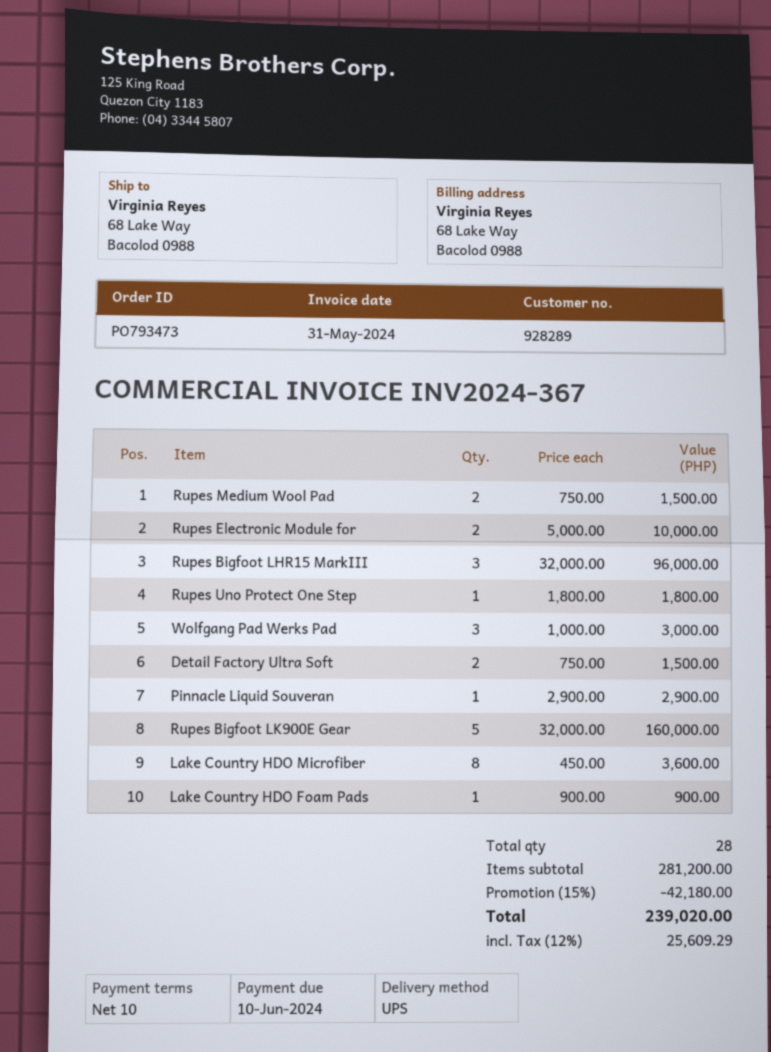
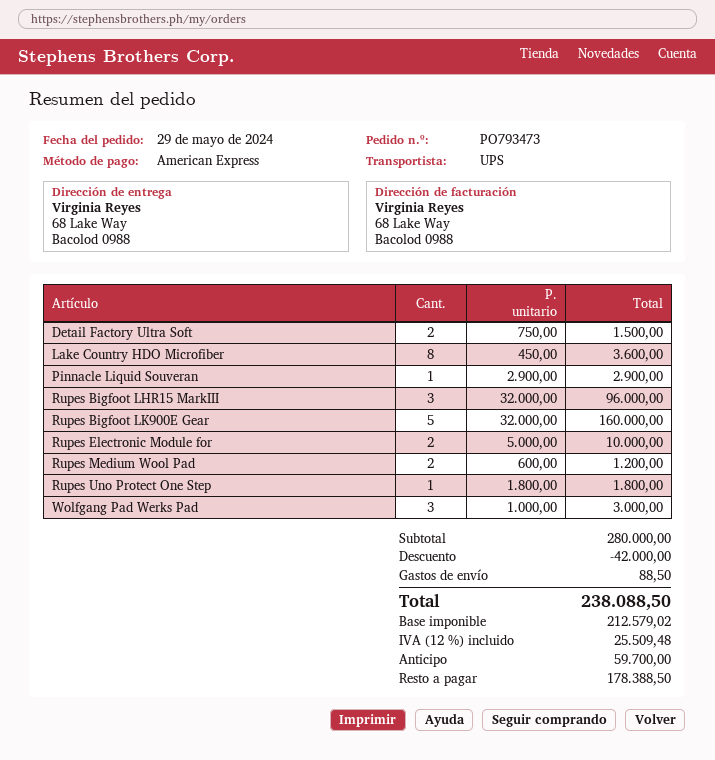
Rupes Medium Wool Pad: 2 x 750.00 = 1500.00 -> 2 x 600.00 = 1200.00
Lake Country HDO Foam Pads: 1 x 900.00 = 900.00 -> none
subtotal: 281200.00 -> 280000.00
discount: 42180.00 -> 42000.00
shipping: none -> 88.50
tax: 12% = 25609.29 -> 12% = 25509.48
total: 239020.00 -> 238088.50

